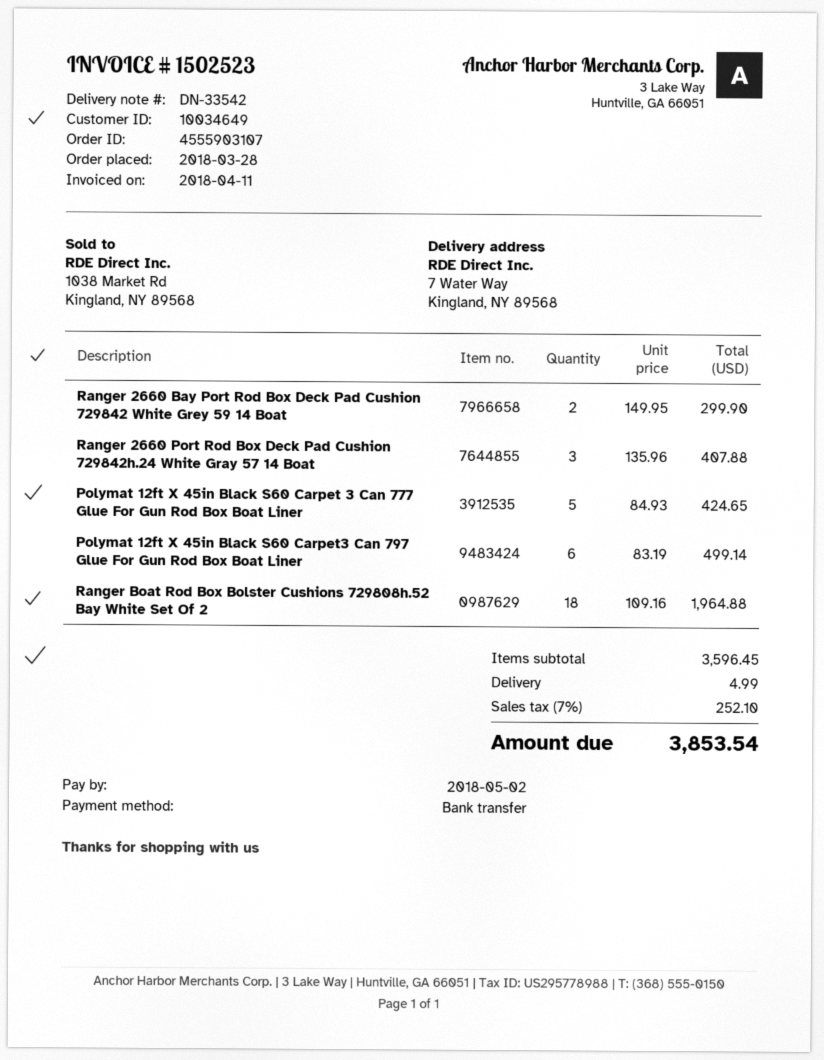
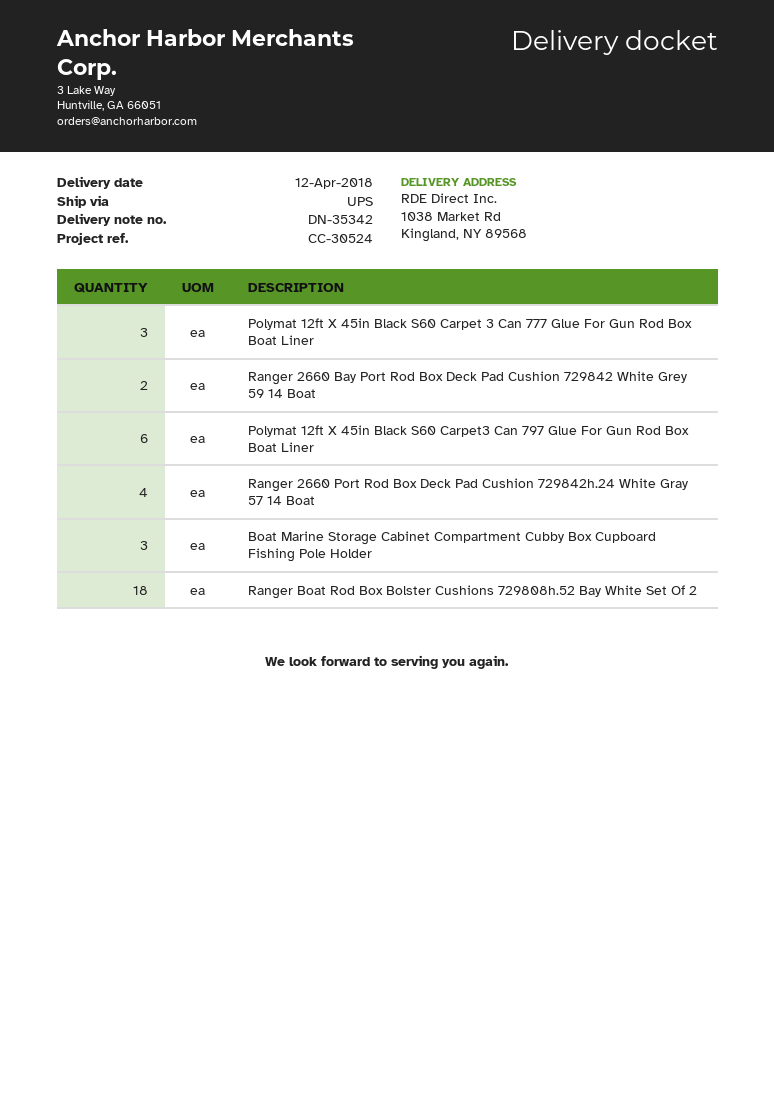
delivery note number: DN-33542 -> DN-35342
ship to: 7 Water Way, Kingland, NY 89568 -> 1038 Market Rd, Kingland, NY 89568
Ranger 2660 Port Rod Box Deck Pad Cushion 729842h.24 White Gray 57 14 Boat: 3 -> 4
Polymat 12ft X 45in Black S60 Carpet 3 Can 777 Glue For Gun Rod Box Boat Liner: 5 -> 3
Boat Marine Storage Cabinet Compartment Cubby Box Cupboard Fishing Pole Holder: none -> 3

